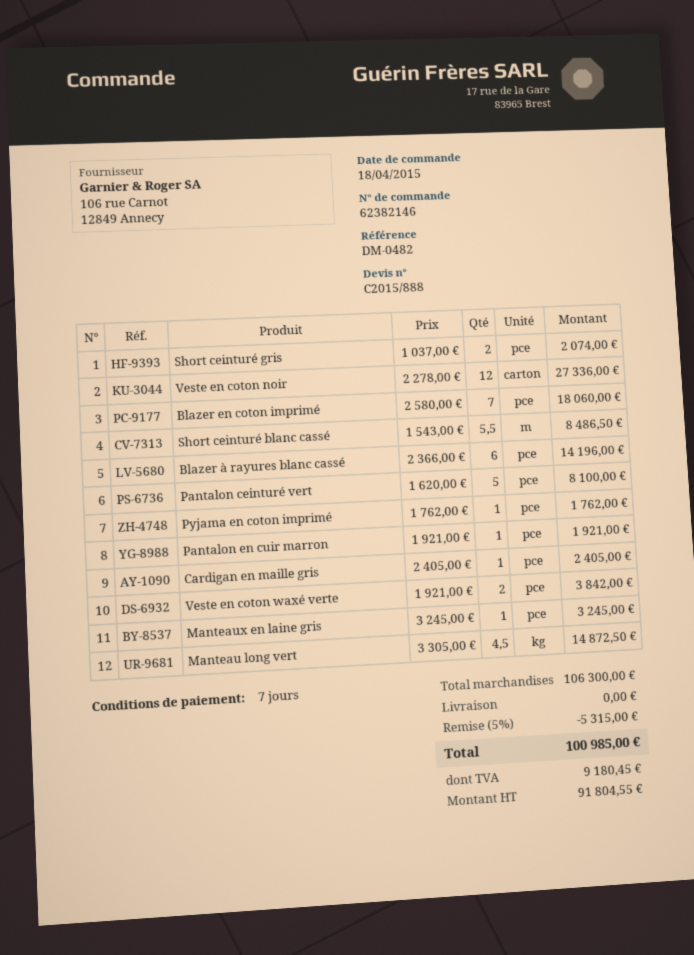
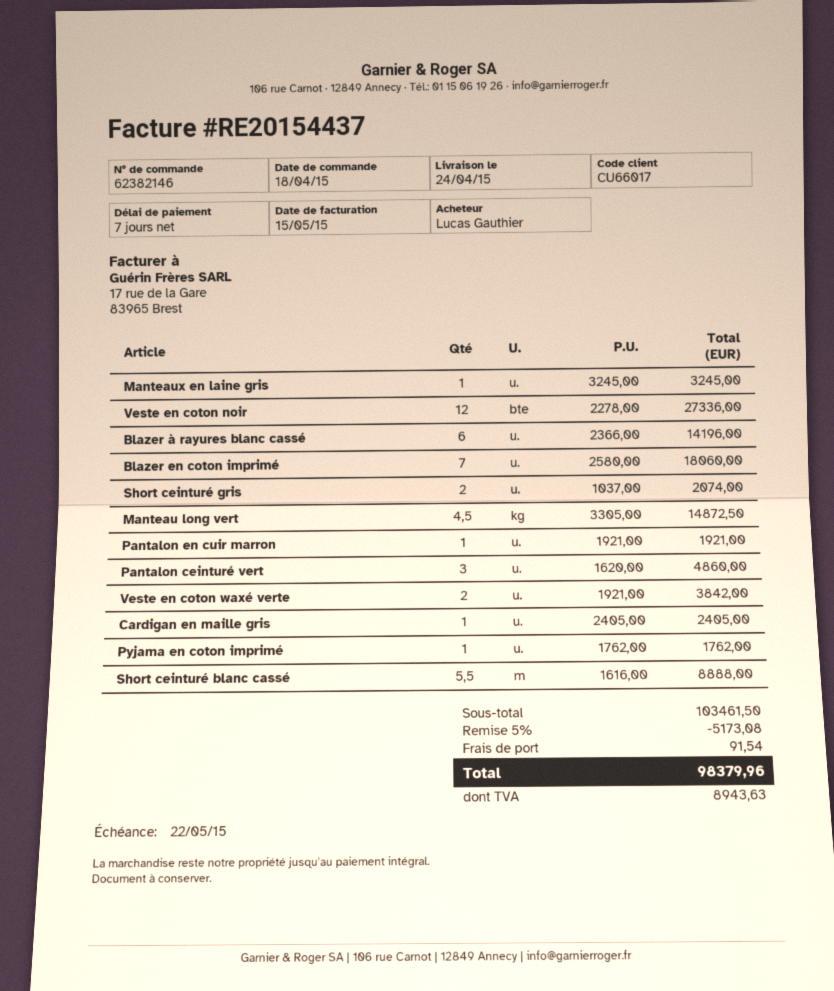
Short ceinturé blanc cassé: 5.5 x 1543.00 = 8486.50 -> 5.5 x 1616.00 = 8888.00
Pantalon ceinturé vert: 5 x 1620.00 = 8100.00 -> 3 x 1620.00 = 4860.00
subtotal: 106300.00 -> 103461.50
discount: 5% = 5315.00 -> 5% = 5173.08
shipping: 0.00 -> 91.54
tax: 9180.45 -> 8943.63
total: 100985.00 -> 98379.96

